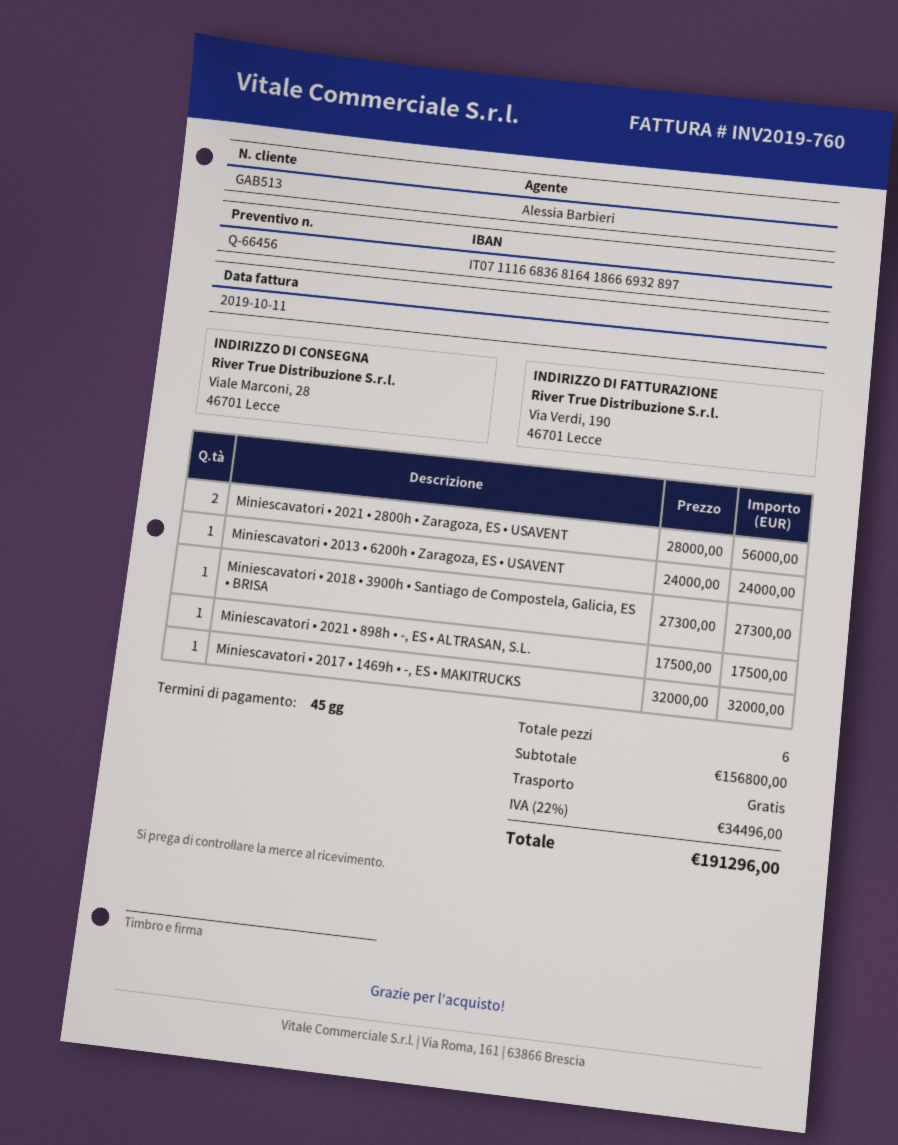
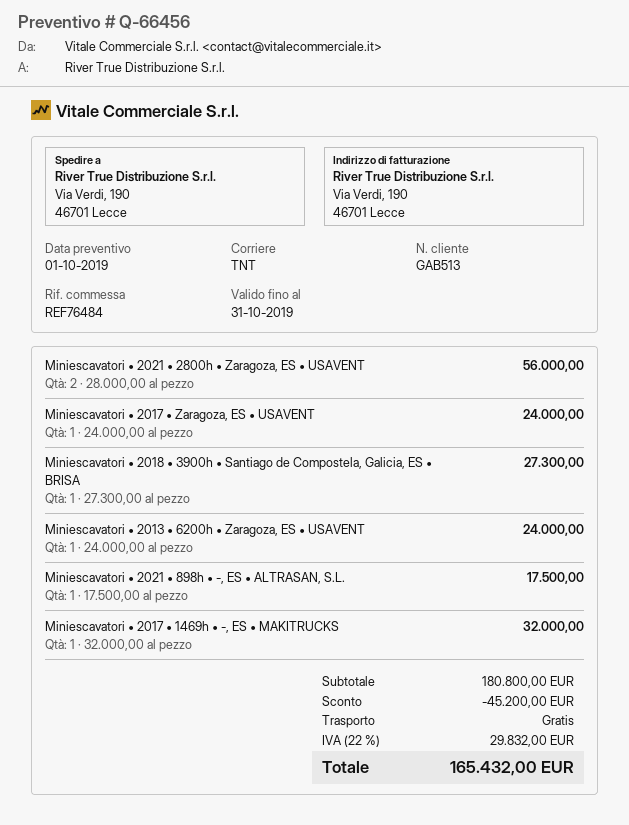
ship to: Viale Marconi, 28, 46701 Lecce -> Via Verdi, 190, 46701 Lecce
Miniescavatori • 2017 • Zaragoza, ES • USAVENT: none -> 1 x 24000.00 = 24000.00
subtotal: 156800.00 -> 180800.00
discount: none -> 45200.00
tax: 22% = 34496.00 -> 22% = 29832.00
total: 191296.00 -> 165432.00

